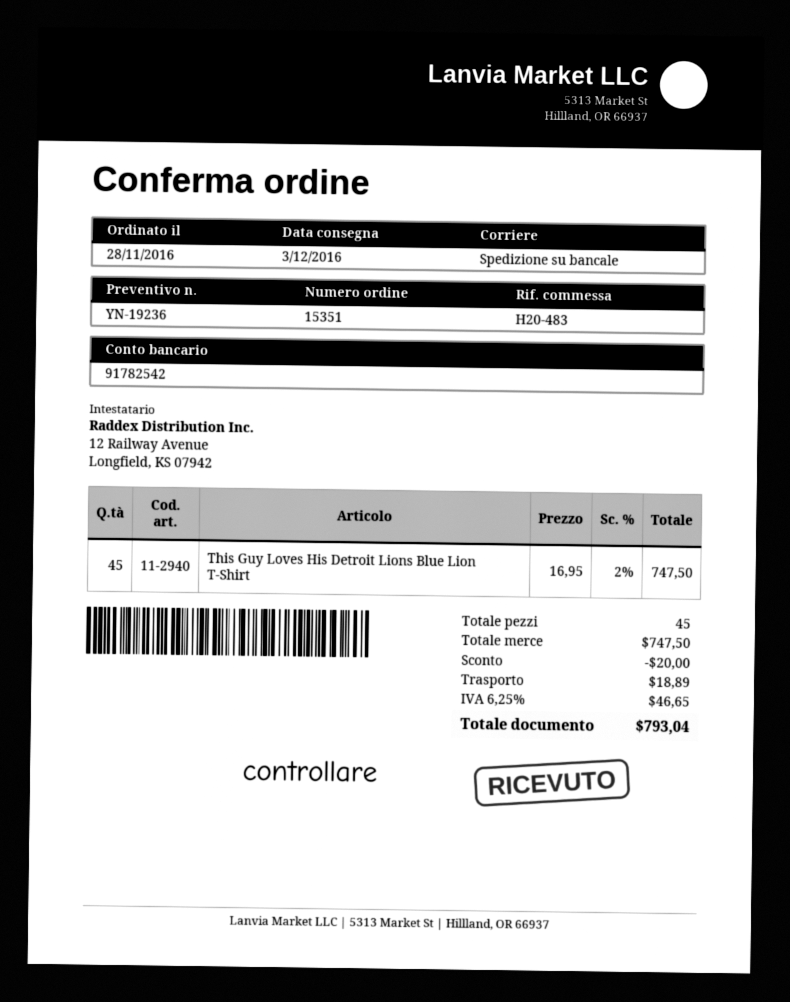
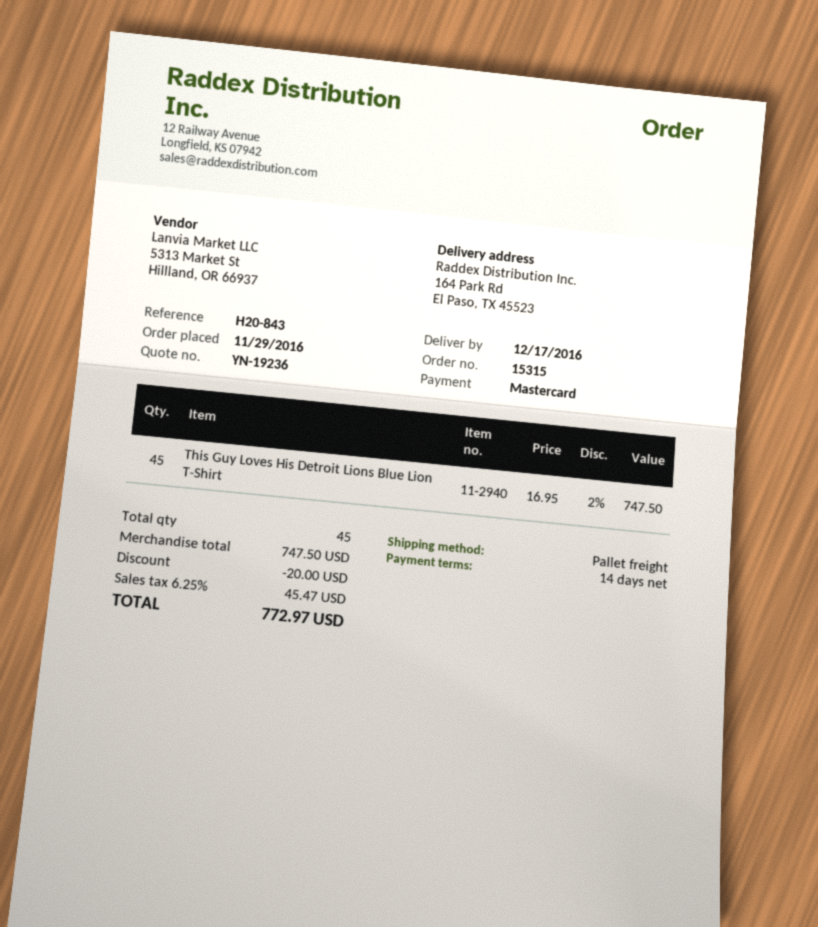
order number: 15351 -> 15315
order date: 2016-11-28 -> 2016-11-29
delivery date: 2016-12-03 -> 2016-12-17
reference: H20-483 -> H20-843
shipping: 18.89 -> none
tax: 6.25% = 46.65 -> 6.25% = 45.47
total: 793.04 -> 772.97

